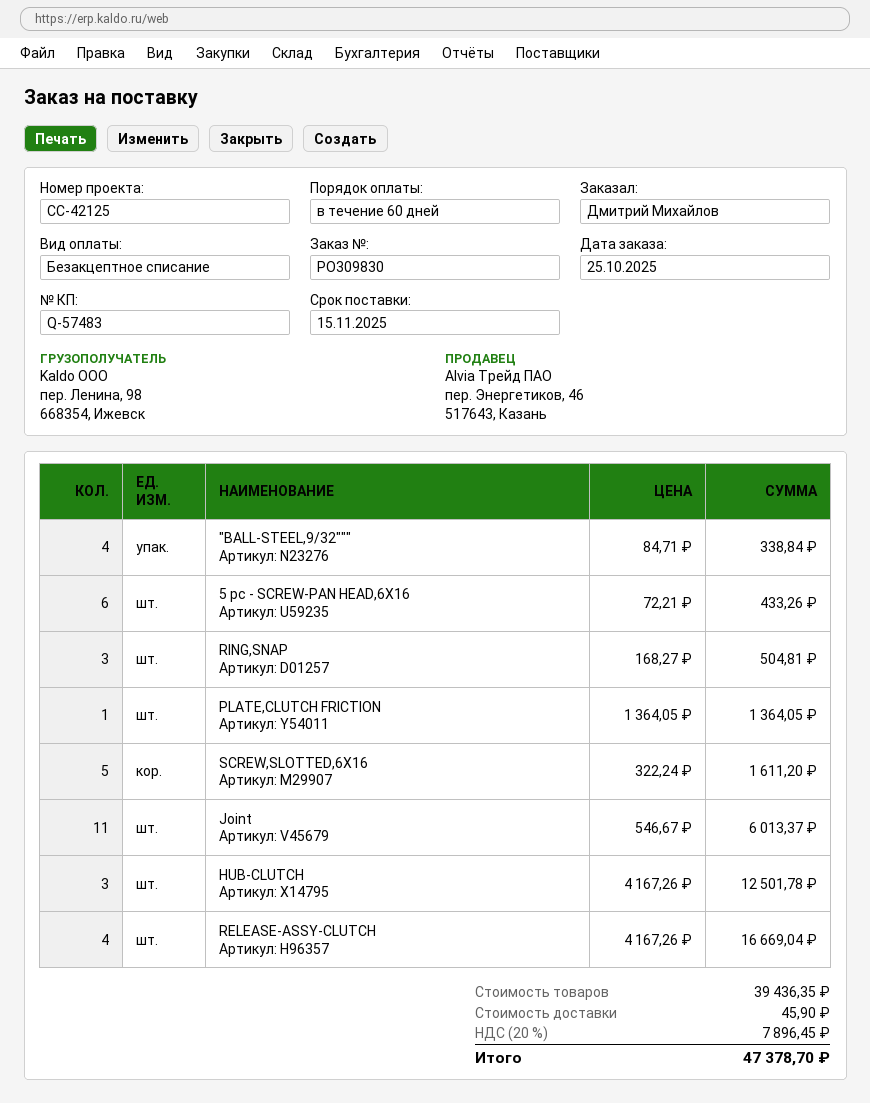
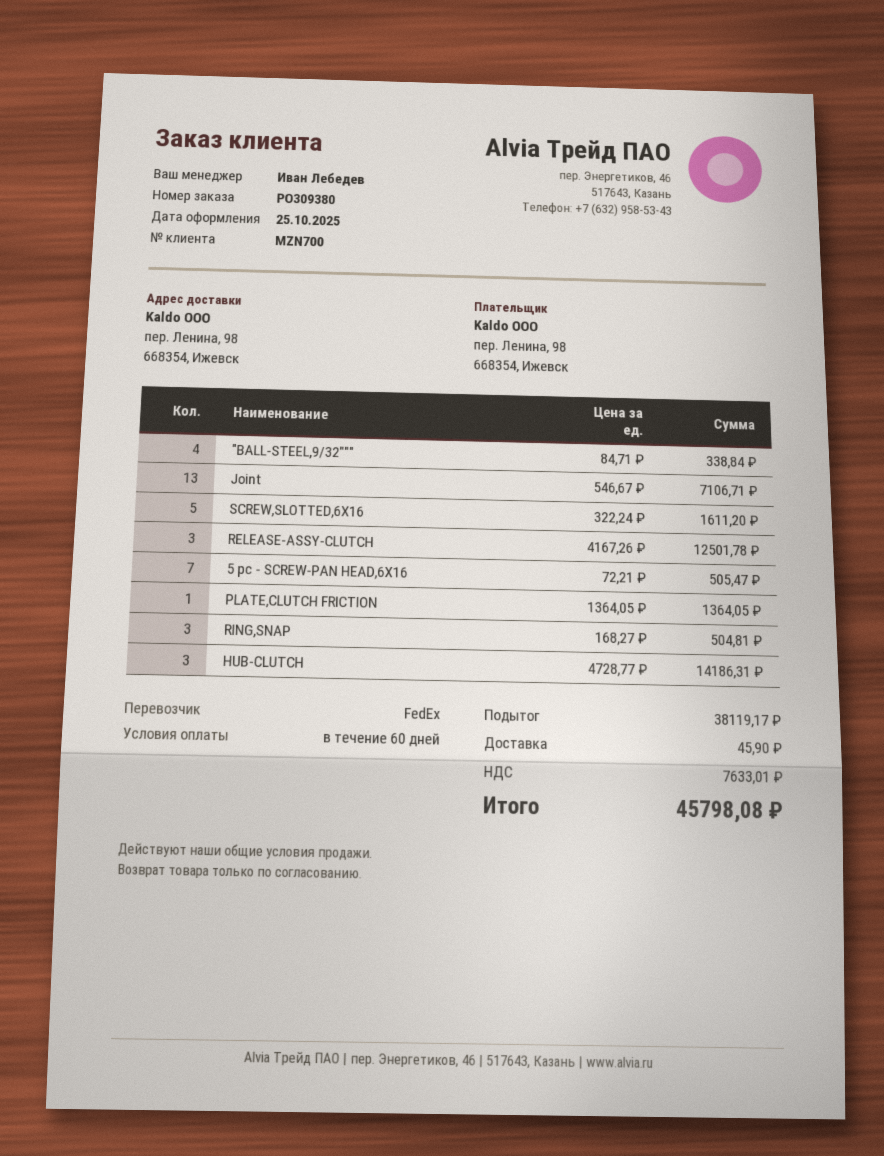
order number: PO309830 -> PO309380
5 pc - SCREW-PAN HEAD,6X16: 6 x 72.21 = 433.26 -> 7 x 72.21 = 505.47
Joint: 11 x 546.67 = 6013.37 -> 13 x 546.67 = 7106.71
HUB-CLUTCH: 3 x 4167.26 = 12501.78 -> 3 x 4728.77 = 14186.31
RELEASE-ASSY-CLUTCH: 4 x 4167.26 = 16669.04 -> 3 x 4167.26 = 12501.78
subtotal: 39436.35 -> 38119.17
tax: 7896.45 -> 7633.01
total: 47378.70 -> 45798.08

